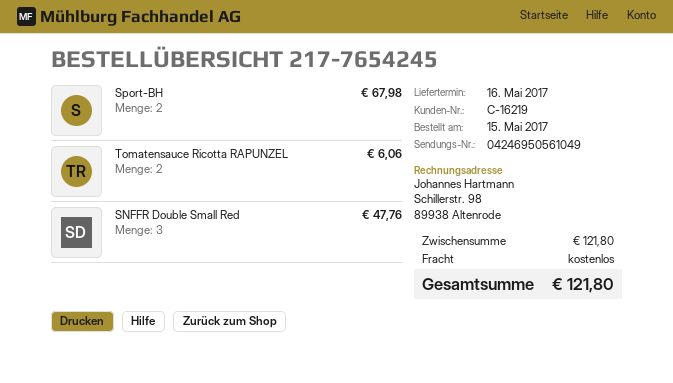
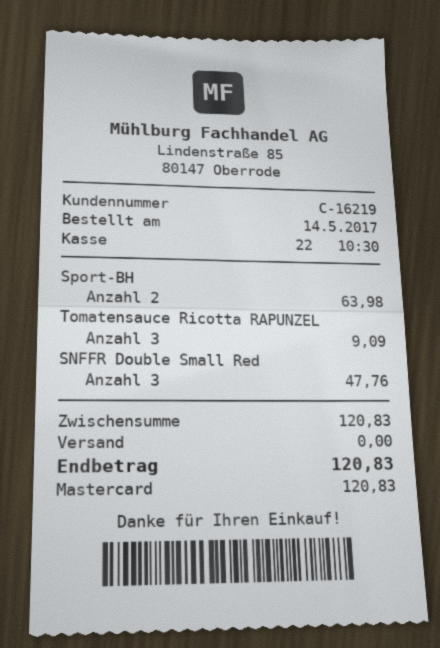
order date: 2017-05-15 -> 2017-05-14
Sport-BH: 2 for 67.98 -> 2 for 63.98
Tomatensauce Ricotta RAPUNZEL: 2 for 6.06 -> 3 for 9.09
subtotal: 121.80 -> 120.83
total: 121.80 -> 120.83

